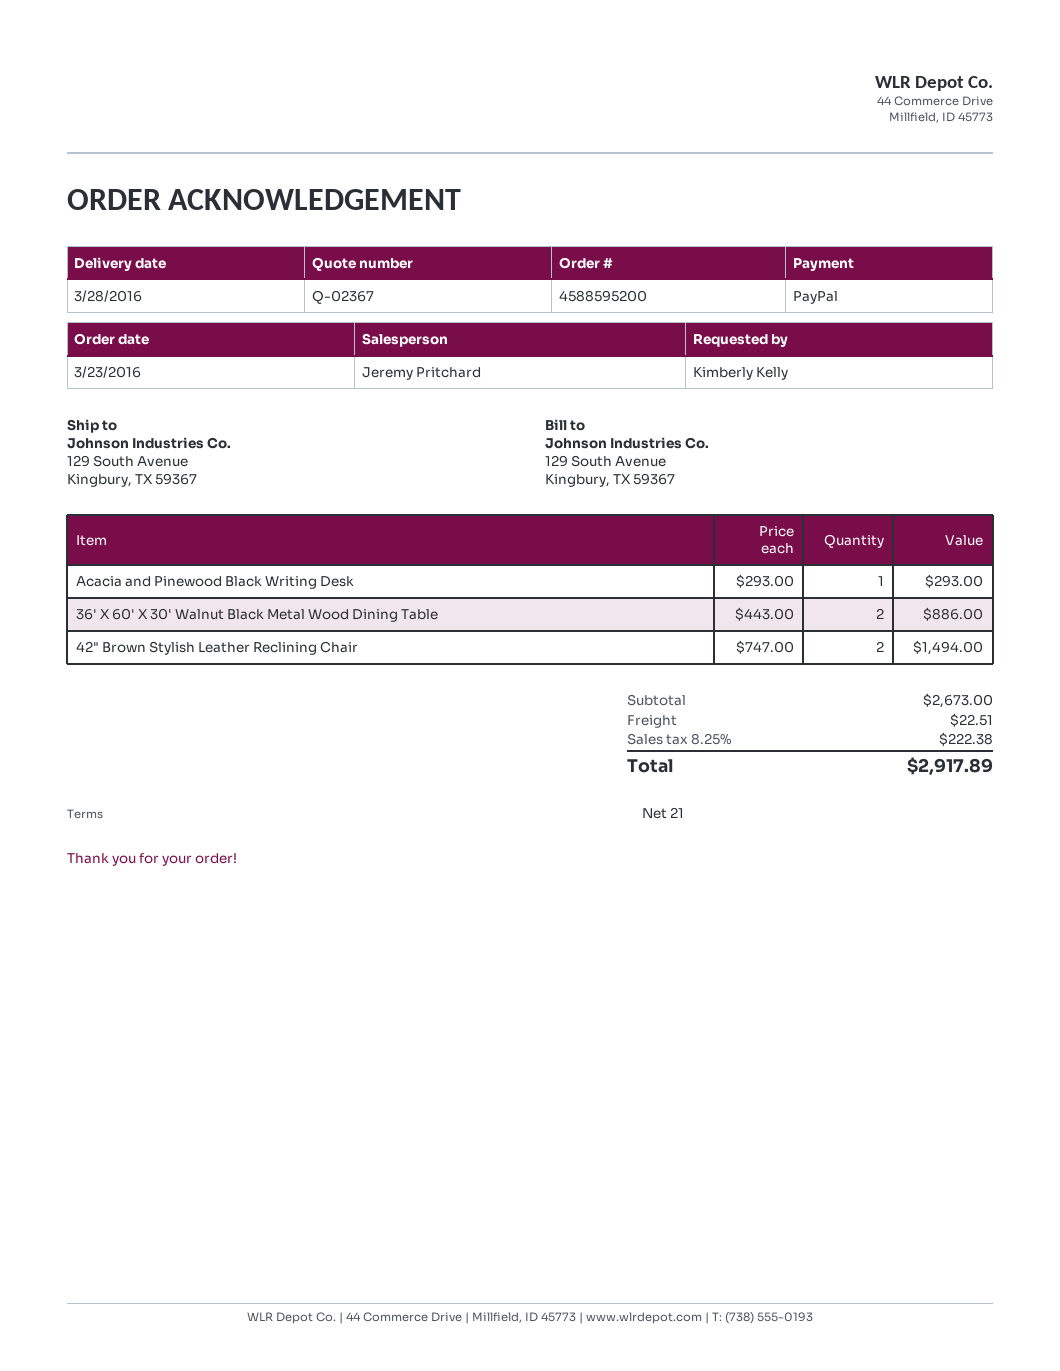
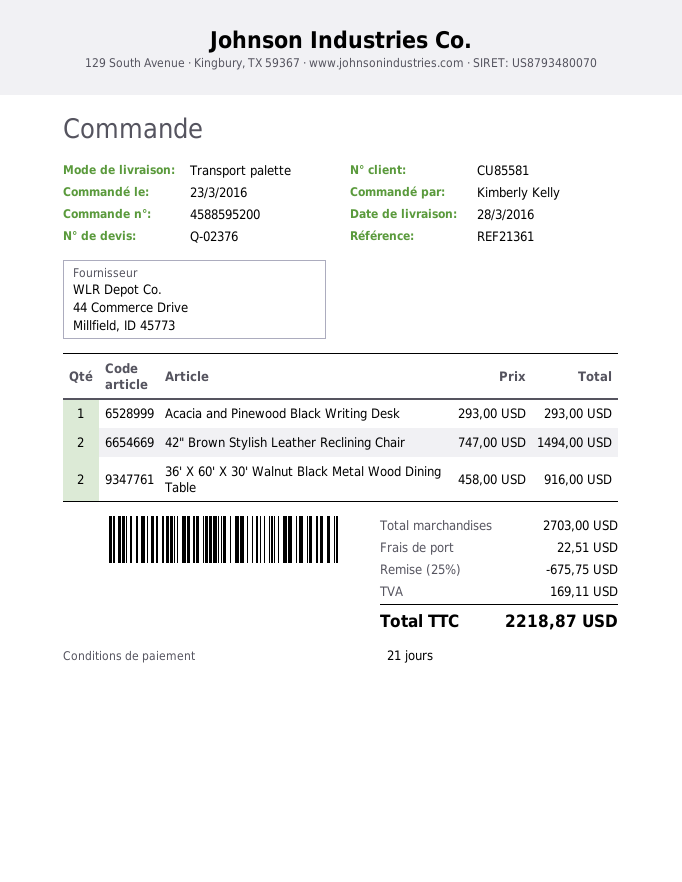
quote number: Q-02367 -> Q-02376
36' X 60' X 30' Walnut Black Metal Wood Dining Table: 2 x 443.00 = 886.00 -> 2 x 458.00 = 916.00
subtotal: 2673.00 -> 2703.00
discount: none -> 25% = 675.75
tax: 222.38 -> 169.11
total: 2917.89 -> 2218.87

